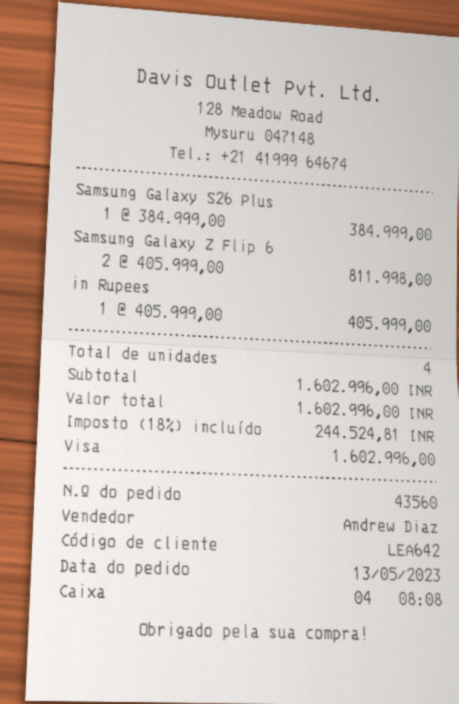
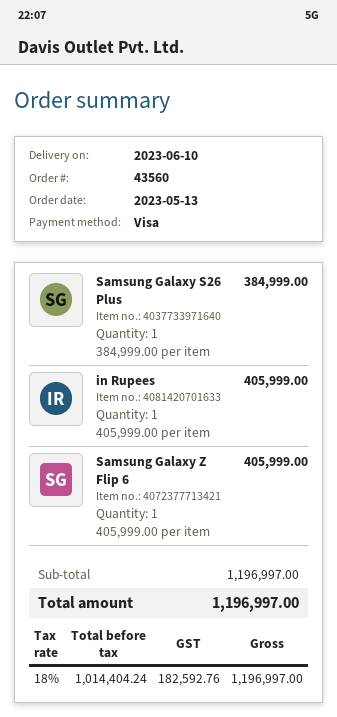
Samsung Galaxy Z Flip 6: 2 x 405999.00 = 811998.00 -> 1 x 405999.00 = 405999.00
subtotal: 1602996.00 -> 1196997.00
tax: 18% = 244524.81 -> 18% = 182592.76
total: 1602996.00 -> 1196997.00

